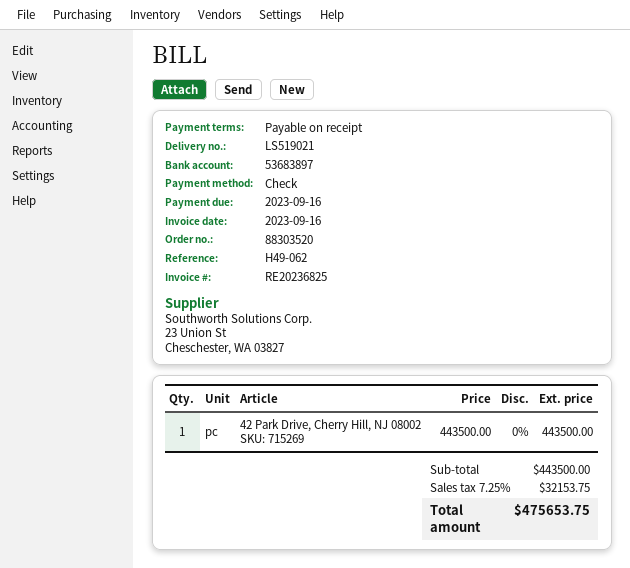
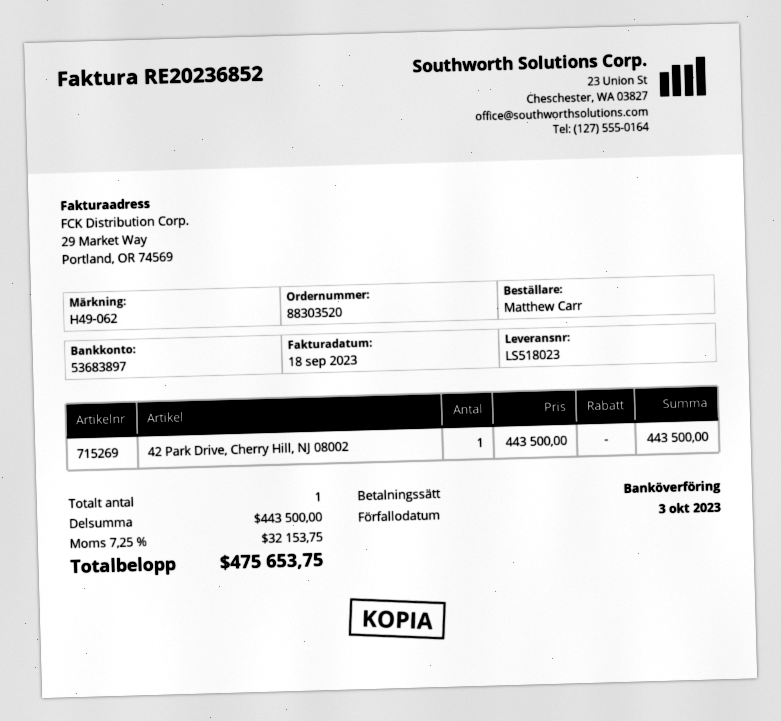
delivery note number: LS519021 -> LS518023
invoice number: RE20236825 -> RE20236852
invoice date: 2023-09-16 -> 2023-09-18
due date: 2023-09-16 -> 2023-10-03
payment method: cheque -> bank transfer

